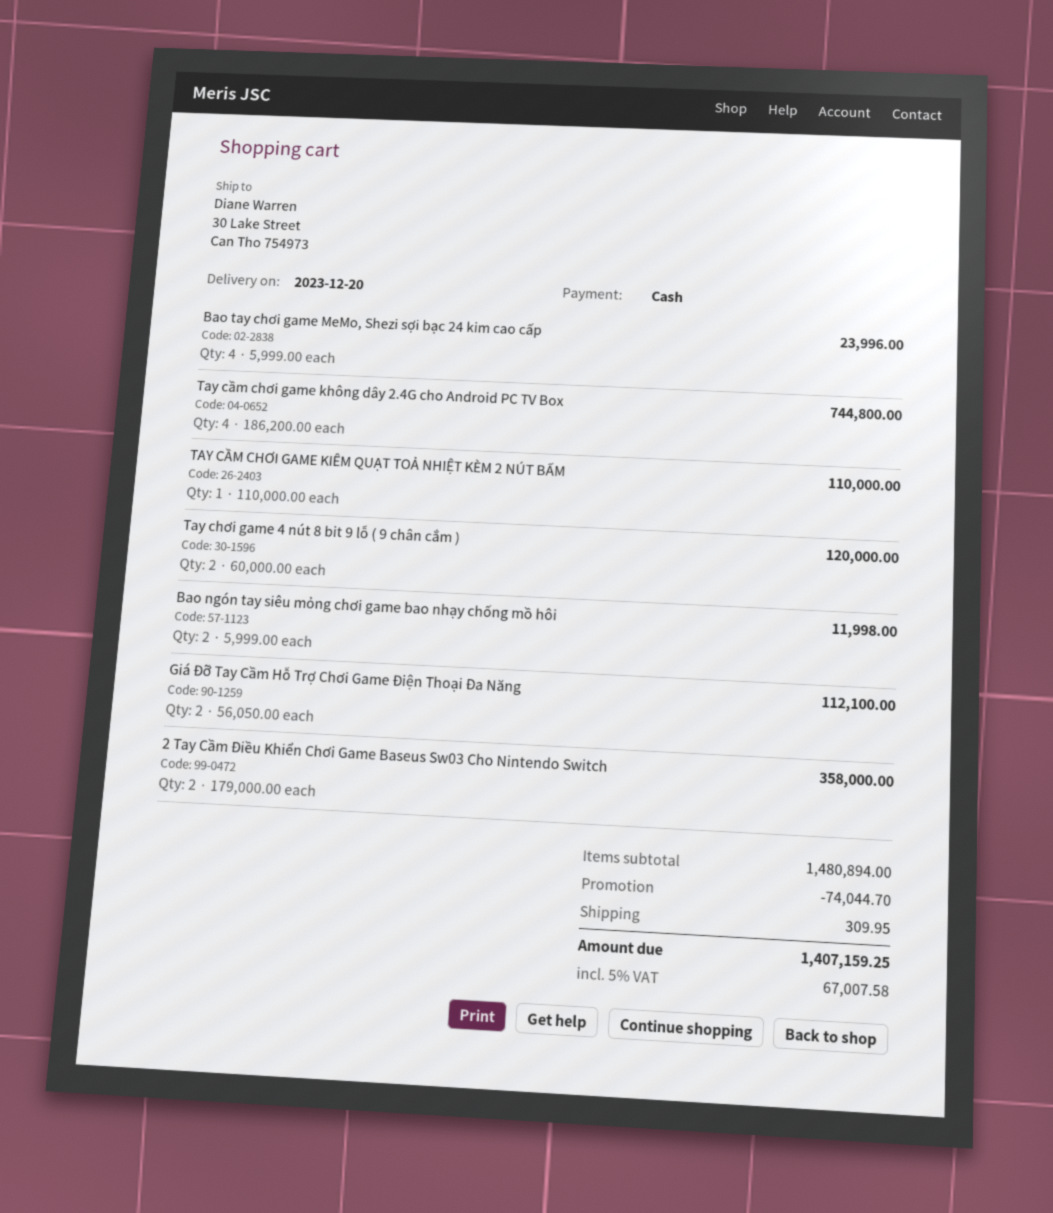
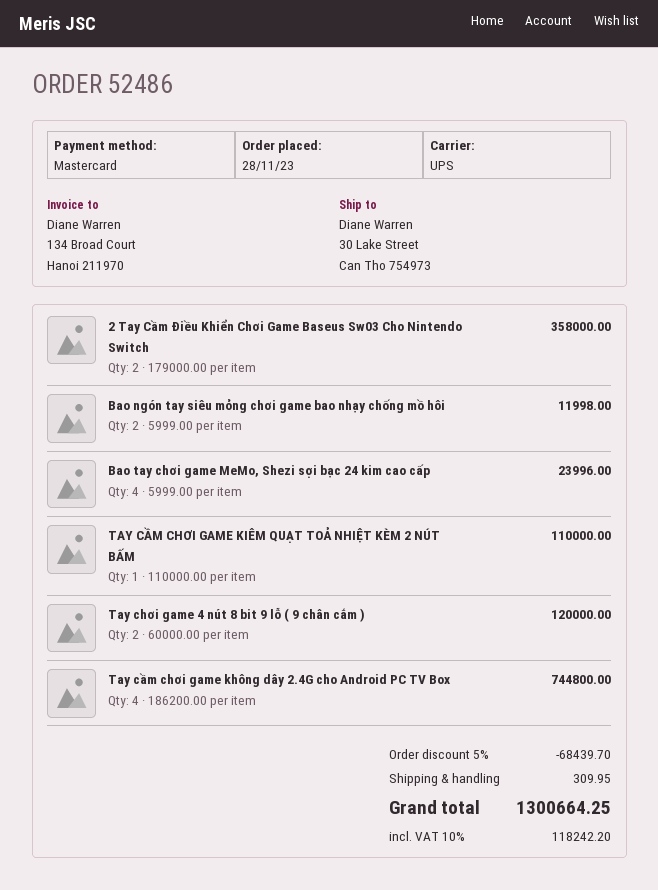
payment method: cash -> Mastercard
Giá Đỡ Tay Cầm Hỗ Trợ Chơi Game Điện Thoại Đa Năng: 2 x 56050.00 = 112100.00 -> none
discount: 74044.70 -> 68439.70
tax: 5% = 67007.58 -> 10% = 118242.20
total: 1407159.25 -> 1300664.25

